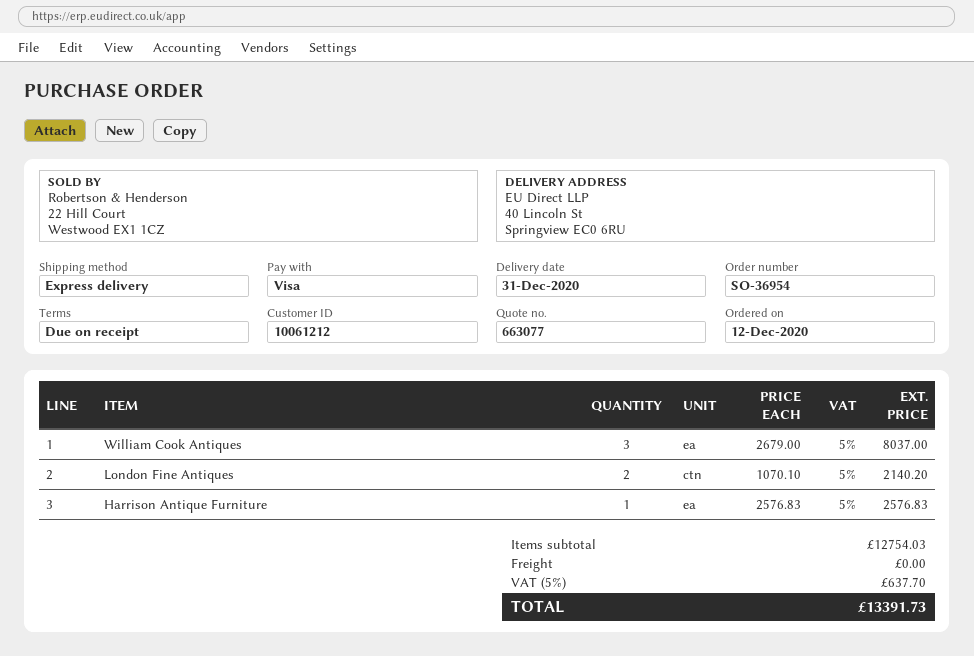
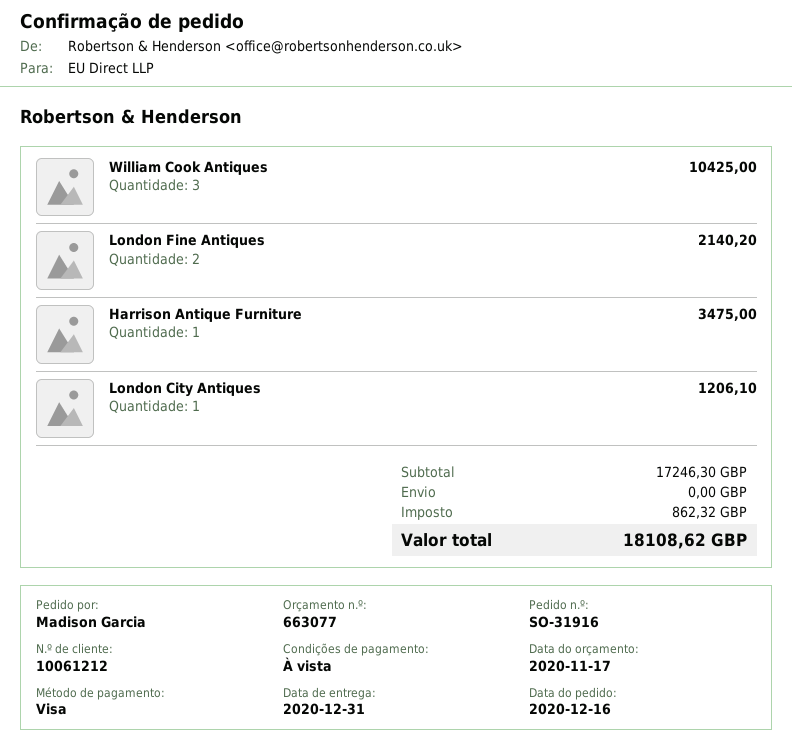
order number: SO-36954 -> SO-31916
order date: 2020-12-12 -> 2020-12-16
William Cook Antiques: 3 for 8037.00 -> 3 for 10425.00
Harrison Antique Furniture: 1 for 2576.83 -> 1 for 3475.00
London City Antiques: none -> 1 for 1206.10
subtotal: 12754.03 -> 17246.30
tax: 637.70 -> 862.32
total: 13391.73 -> 18108.62

